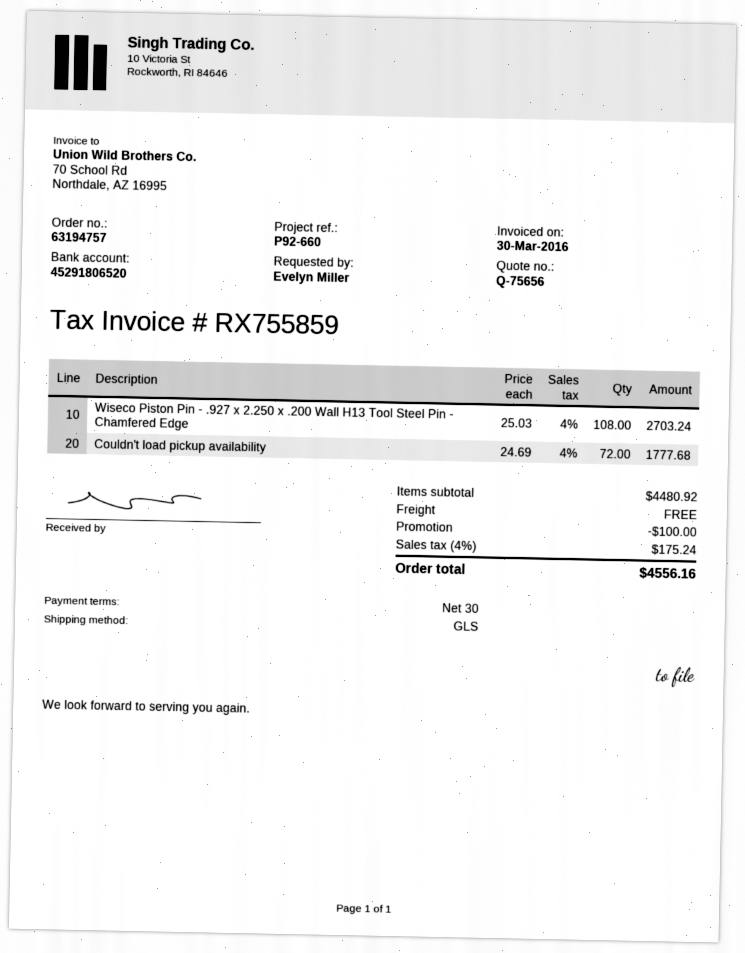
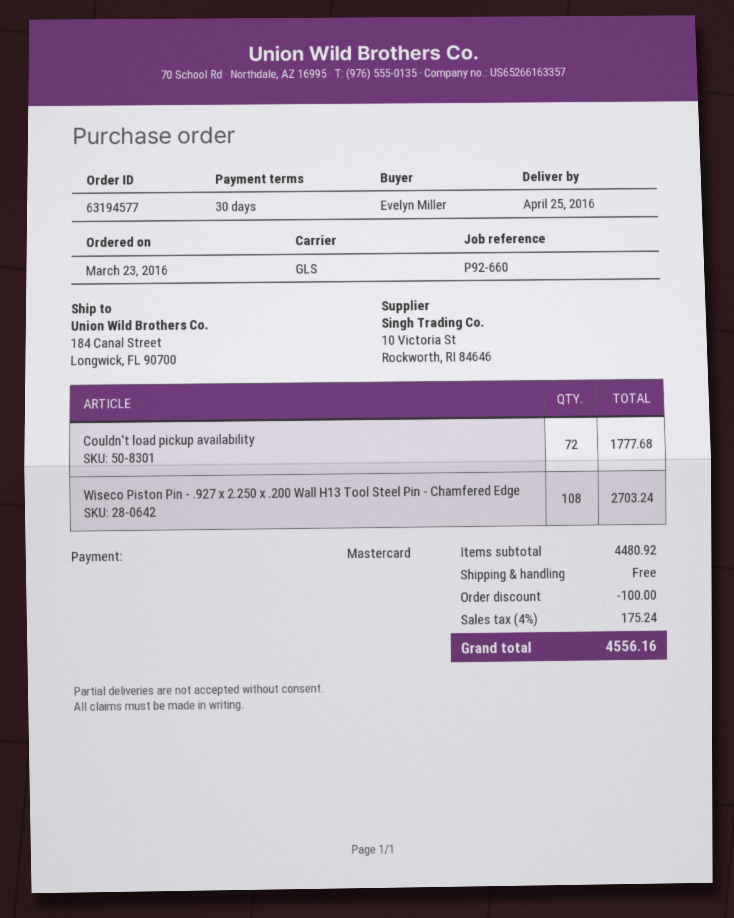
order number: 63194757 -> 63194577

